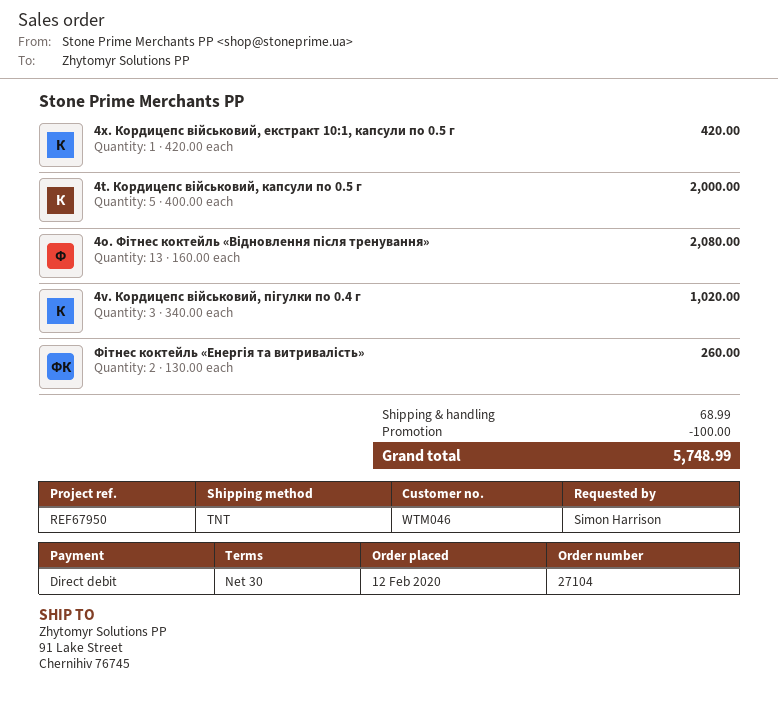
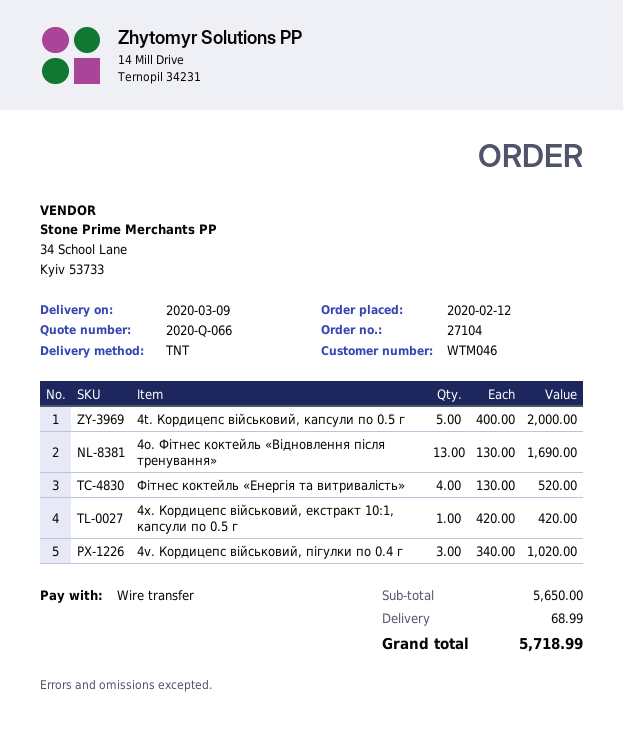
payment method: direct debit -> bank transfer
4o. Фітнес коктейль «Відновлення після тренування»: 13 x 160.00 = 2080.00 -> 13 x 130.00 = 1690.00
Фітнес коктейль «Енергія та витривалість»: 2 x 130.00 = 260.00 -> 4 x 130.00 = 520.00
discount: 100.00 -> none
total: 5748.99 -> 5718.99

